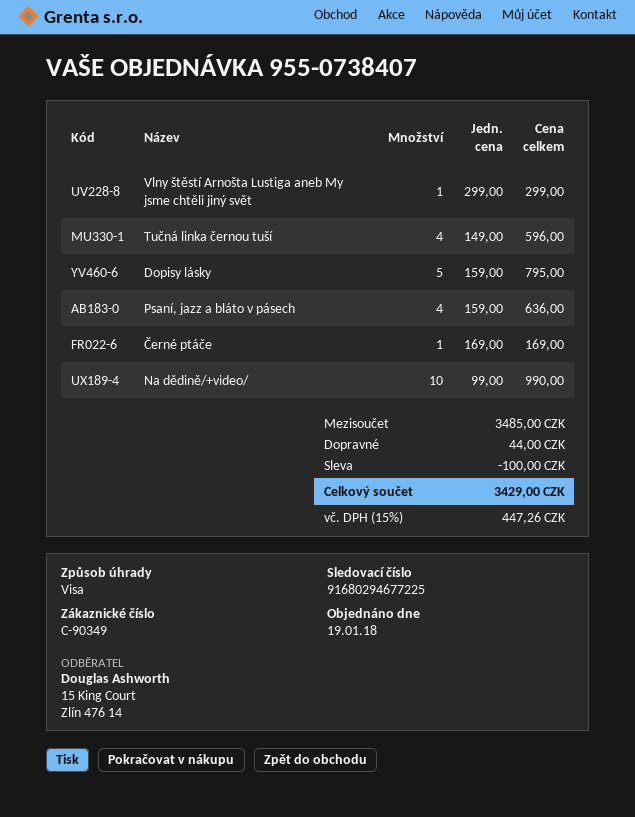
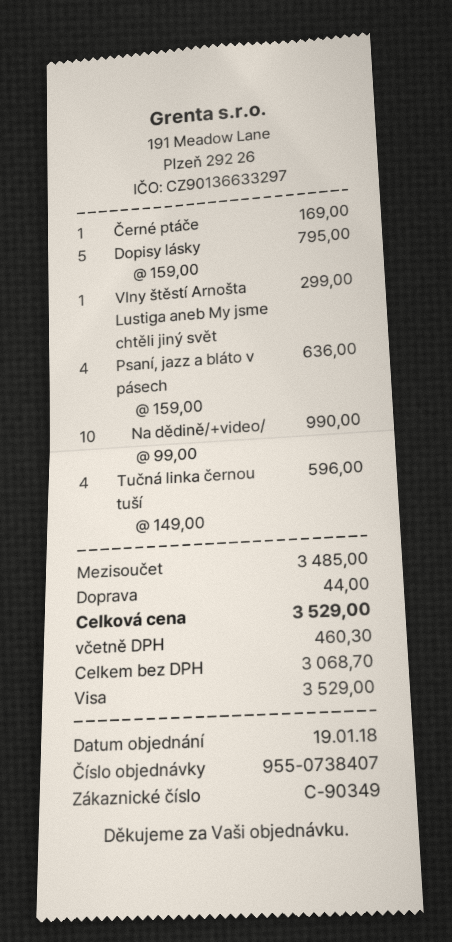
discount: 100.00 -> none
tax: 447.26 -> 460.30
total: 3429.00 -> 3529.00

